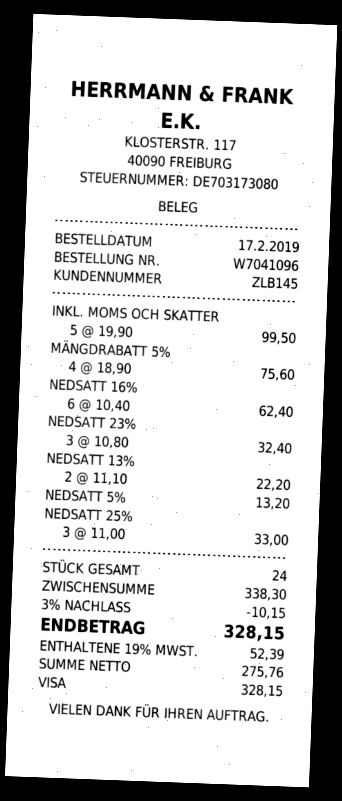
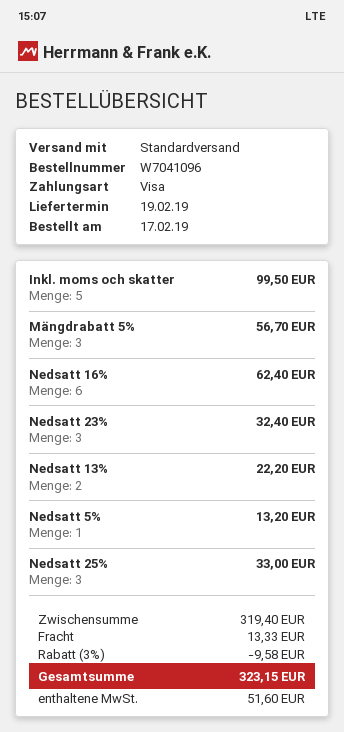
MÄNGDRABATT 5%: 4 for 75.60 -> 3 for 56.70
subtotal: 338.30 -> 319.40
discount: 3% = 10.15 -> 3% = 9.58
shipping: none -> 13.33
tax: 52.39 -> 51.60
total: 328.15 -> 323.15

